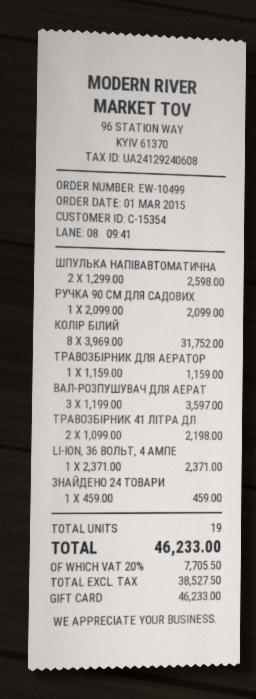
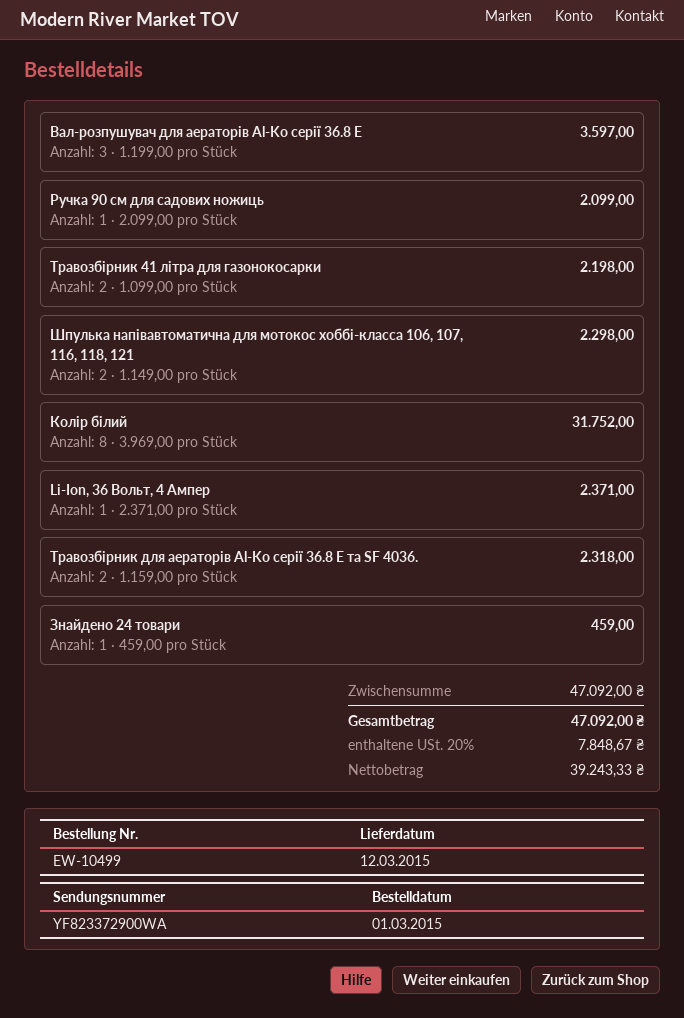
ШПУЛЬКА НАПІВАВТОМАТИЧНА: 2 x 1299.00 = 2598.00 -> 2 x 1149.00 = 2298.00
ТРАВОЗБІРНИК ДЛЯ АЕРАТОР: 1 x 1159.00 = 1159.00 -> 2 x 1159.00 = 2318.00
net: 38527.50 -> 39243.33
tax: 20% = 7705.50 -> 20% = 7848.67
total: 46233.00 -> 47092.00

